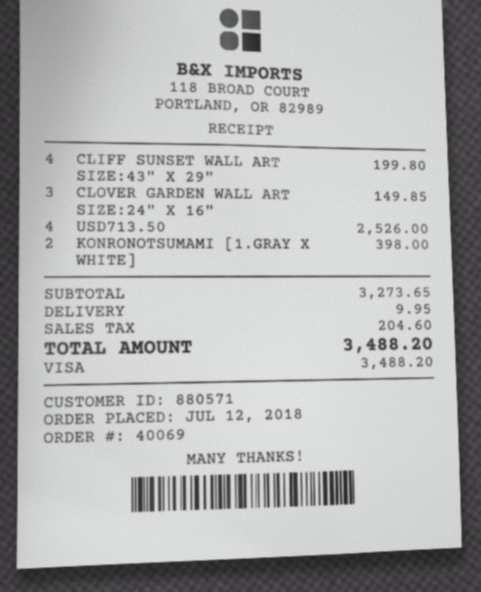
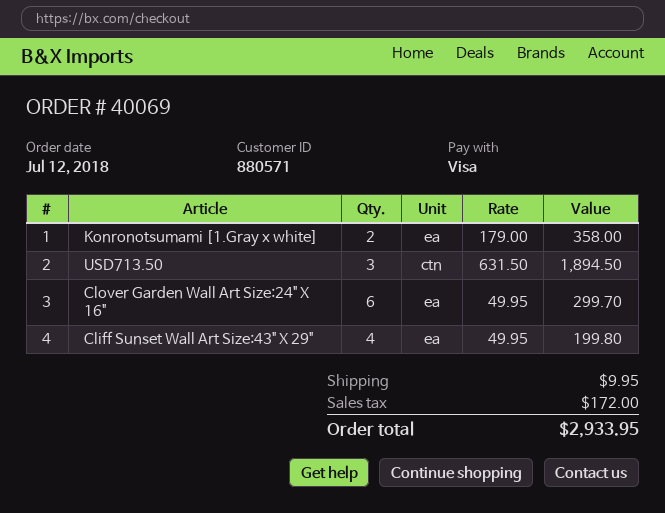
CLOVER GARDEN WALL ART SIZE:24" X 16": 3 for 149.85 -> 6 for 299.70
USD713.50: 4 for 2526.00 -> 3 for 1894.50
KONRONOTSUMAMI [1.GRAY X WHITE]: 2 for 398.00 -> 2 for 358.00
tax: 204.60 -> 172.00
total: 3488.20 -> 2933.95

